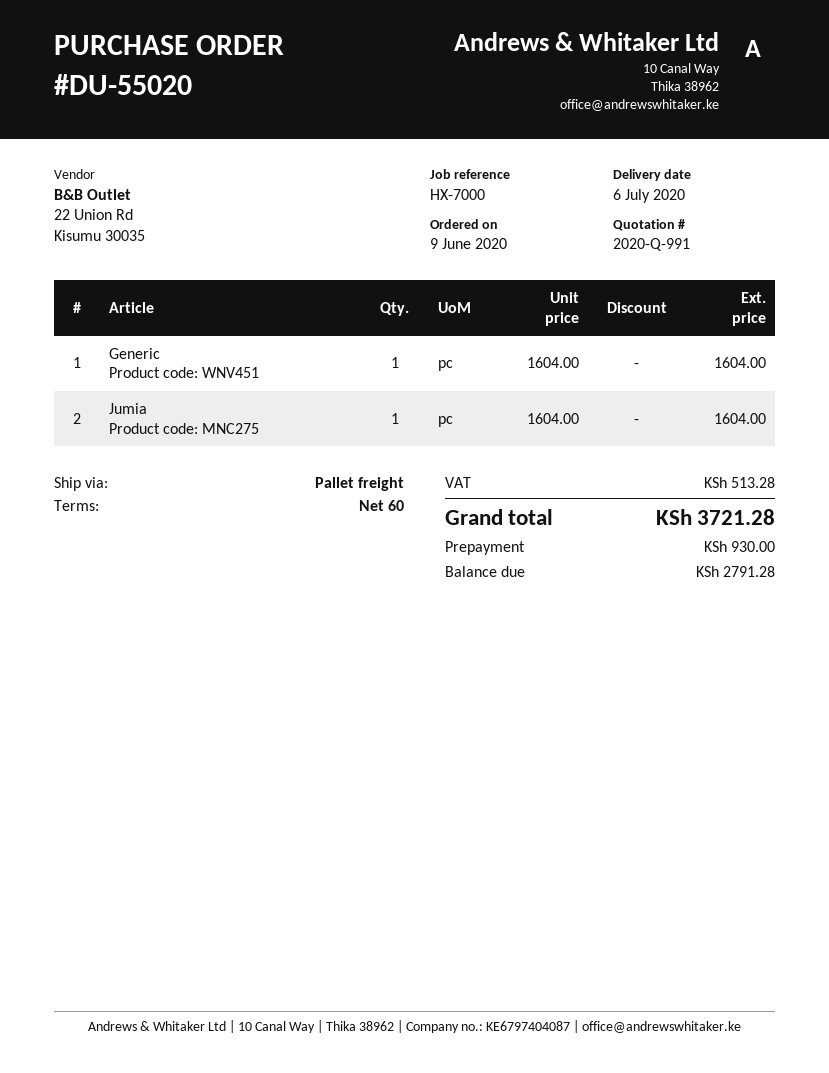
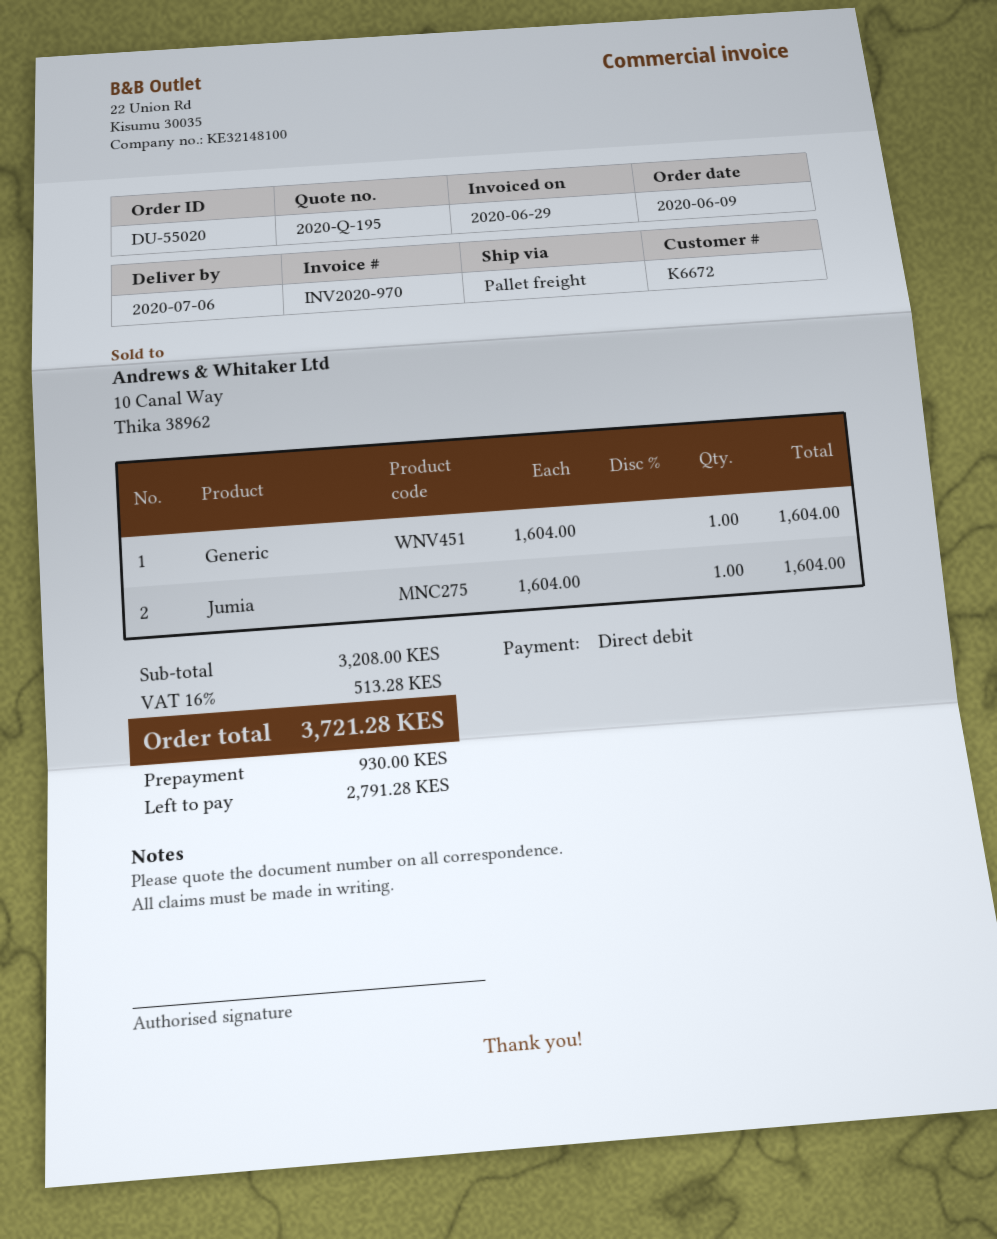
quote number: 2020-Q-991 -> 2020-Q-195

